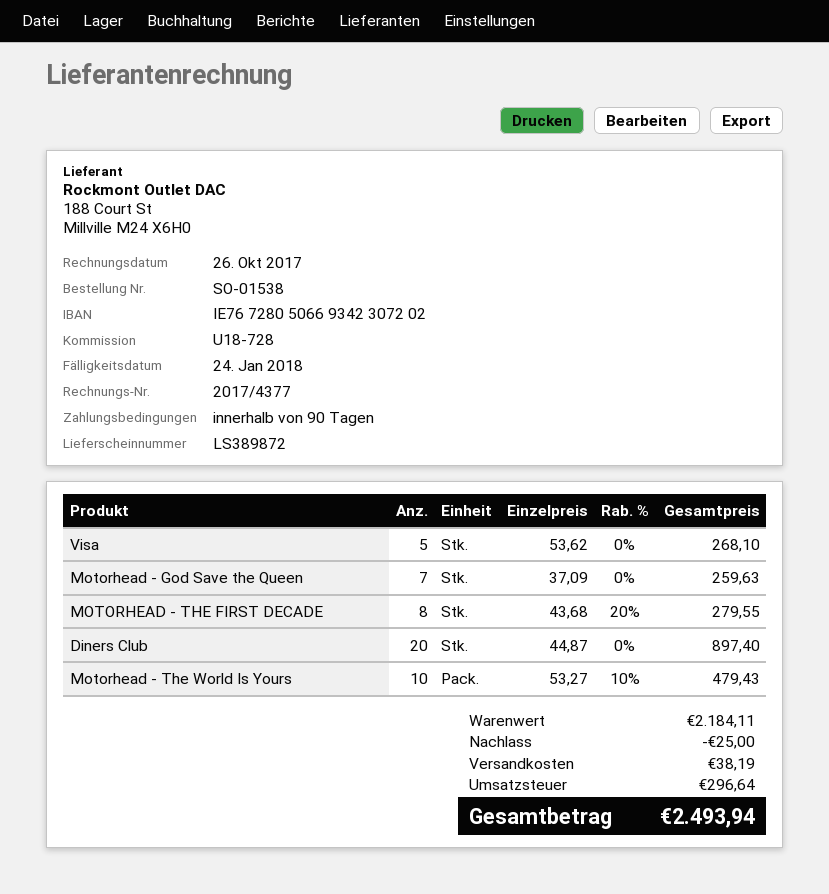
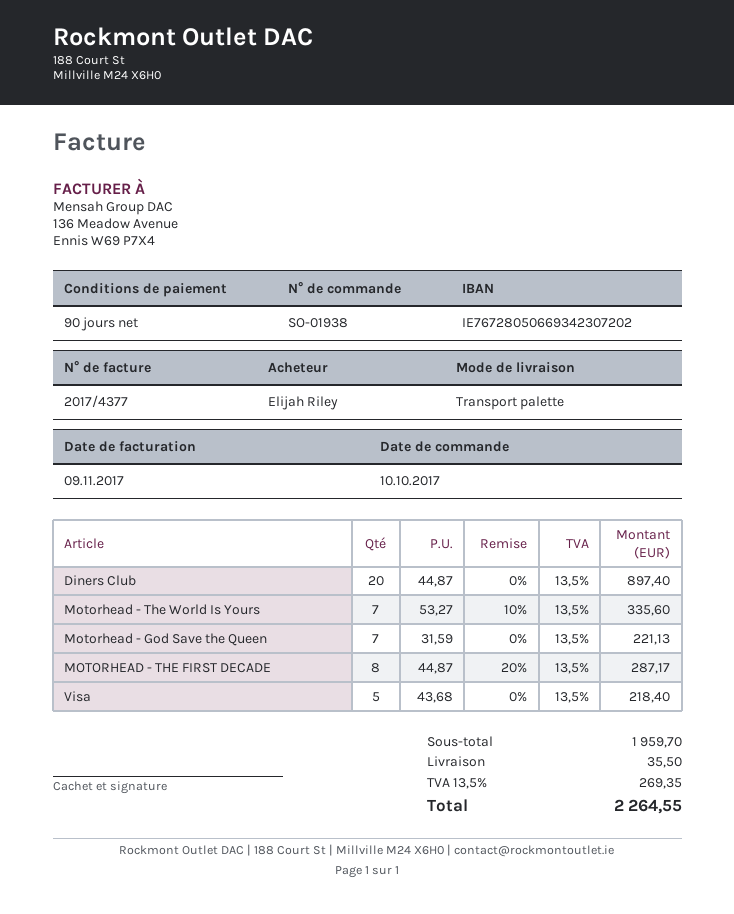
order number: SO-01538 -> SO-01938
invoice date: 2017-10-26 -> 2017-11-09
Visa: 5 x 53.62 = 268.10 -> 5 x 43.68 = 218.40
Motorhead - God Save the Queen: 7 x 37.09 = 259.63 -> 7 x 31.59 = 221.13
MOTORHEAD - THE FIRST DECADE: 8 x 43.68 - 20% = 279.55 -> 8 x 44.87 - 20% = 287.17
Motorhead - The World Is Yours: 10 x 53.27 - 10% = 479.43 -> 7 x 53.27 - 10% = 335.60
subtotal: 2184.11 -> 1959.70
discount: 25.00 -> none
shipping: 38.19 -> 35.50
tax: 296.64 -> 269.35
total: 2493.94 -> 2264.55

